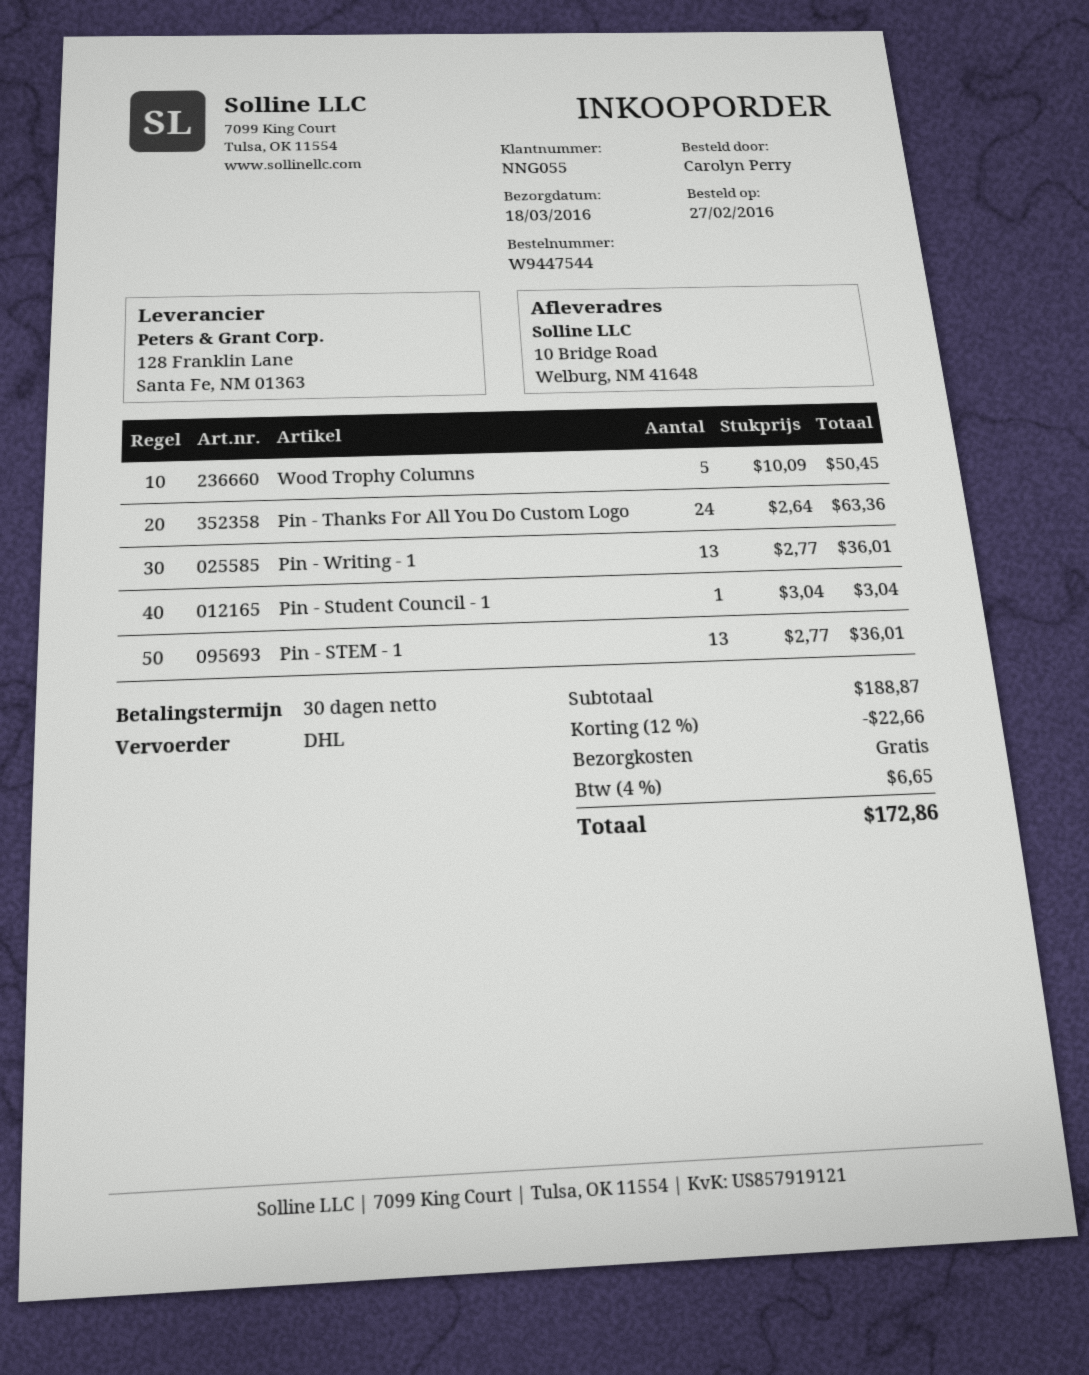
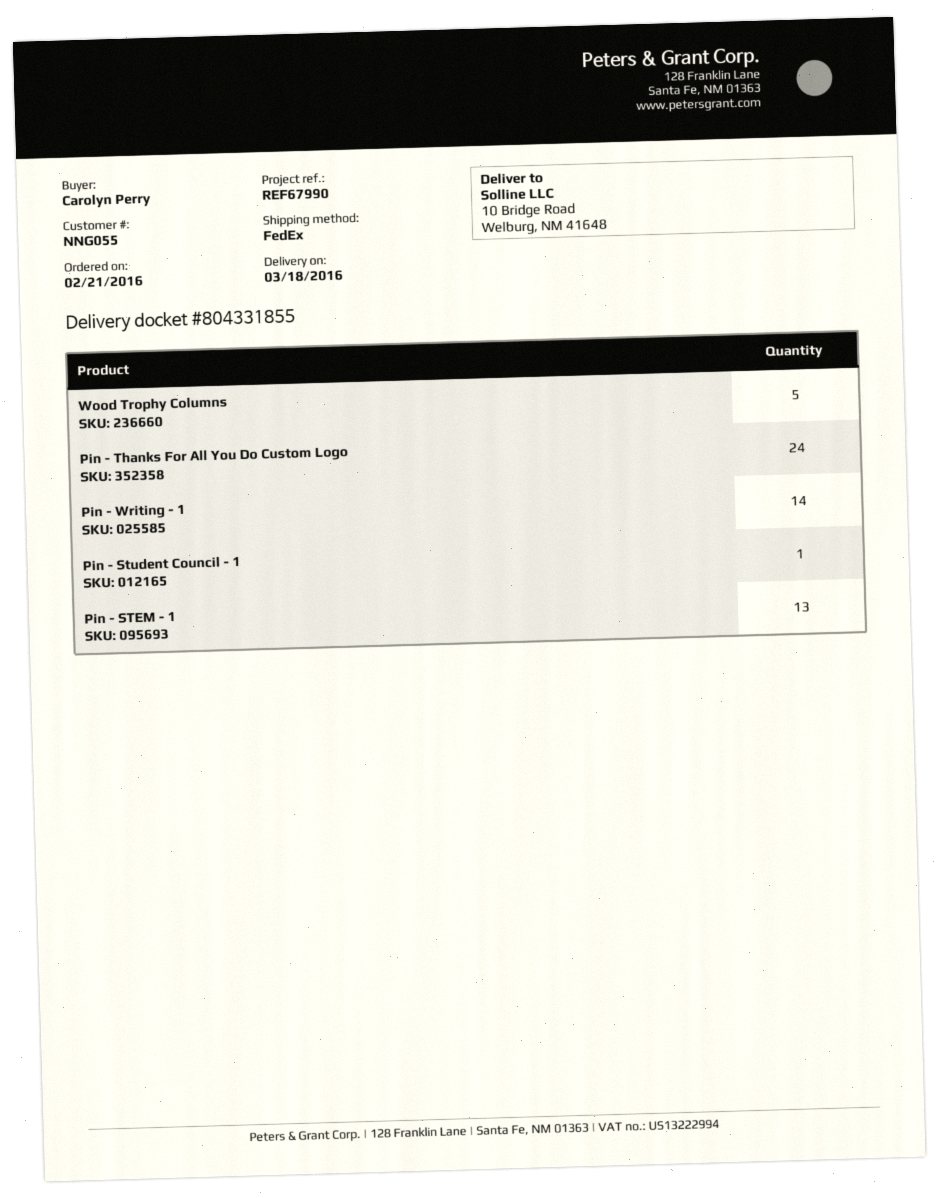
order date: 2016-02-27 -> 2016-02-21
shipping method: DHL -> FedEx
Pin - Writing - 1: 13 -> 14

